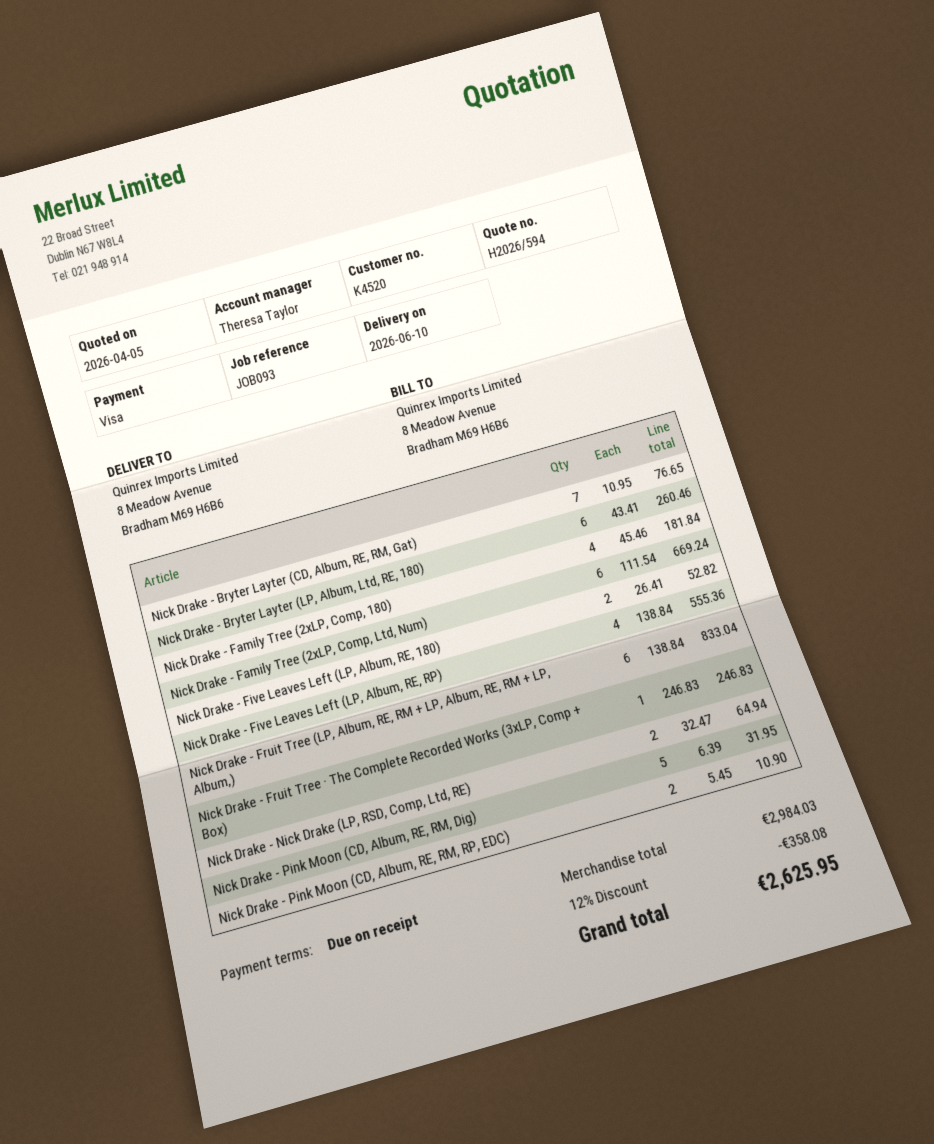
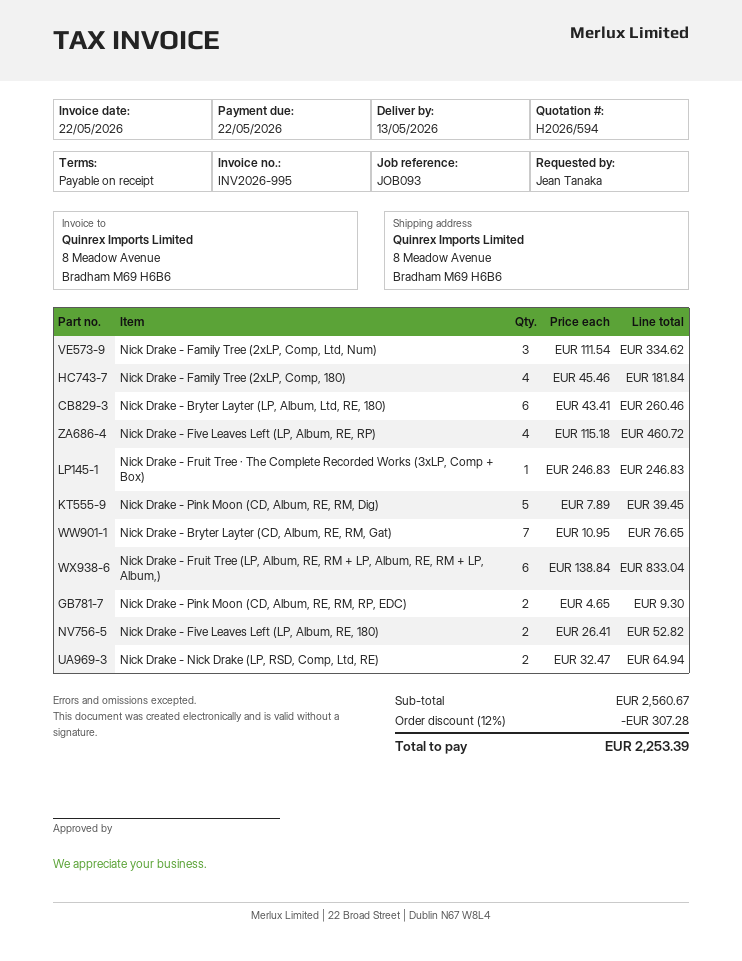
delivery date: 2026-06-10 -> 2026-05-13
Nick Drake - Family Tree (2xLP, Comp, Ltd, Num): 6 x 111.54 = 669.24 -> 3 x 111.54 = 334.62
Nick Drake - Five Leaves Left (LP, Album, RE, RP): 4 x 138.84 = 555.36 -> 4 x 115.18 = 460.72
Nick Drake - Pink Moon (CD, Album, RE, RM, Dig): 5 x 6.39 = 31.95 -> 5 x 7.89 = 39.45
Nick Drake - Pink Moon (CD, Album, RE, RM, RP, EDC): 2 x 5.45 = 10.90 -> 2 x 4.65 = 9.30
subtotal: 2984.03 -> 2560.67
discount: 12% = 358.08 -> 12% = 307.28
total: 2625.95 -> 2253.39

